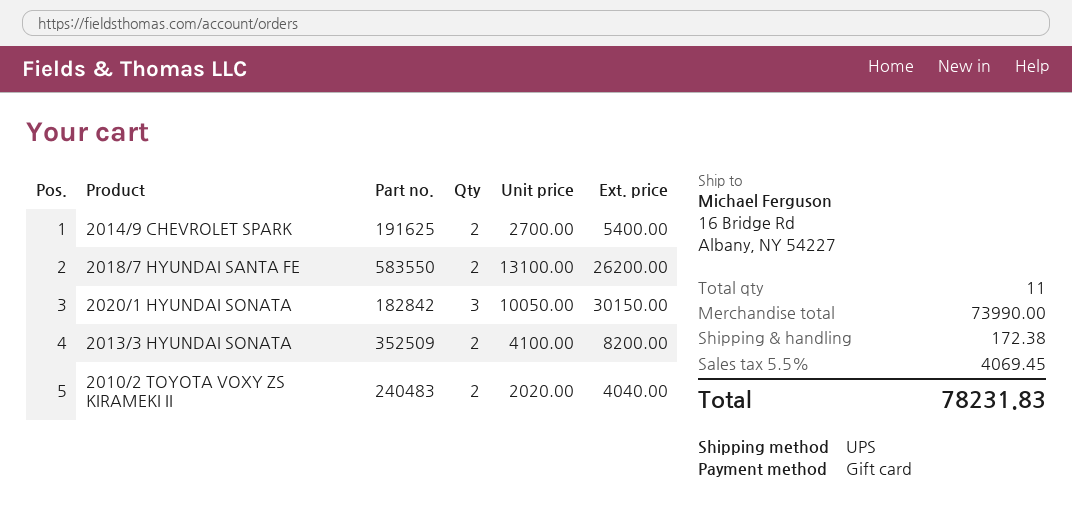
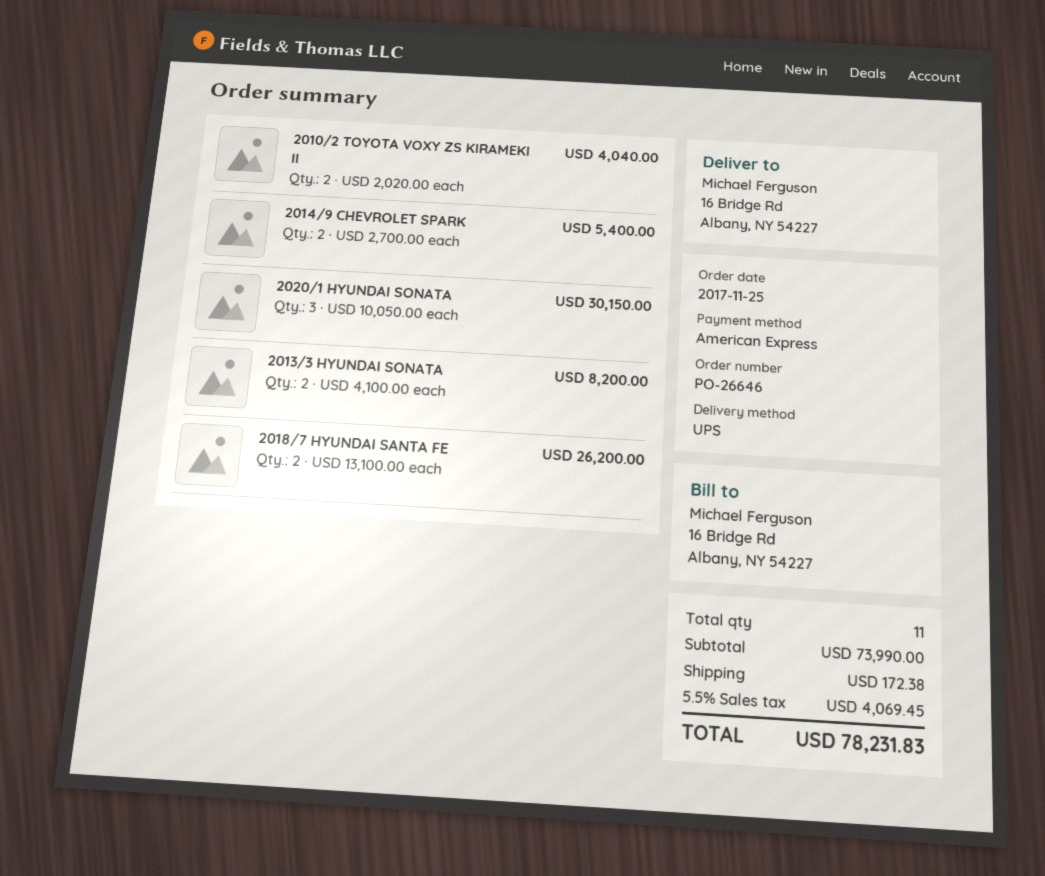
payment method: gift card -> American Express

